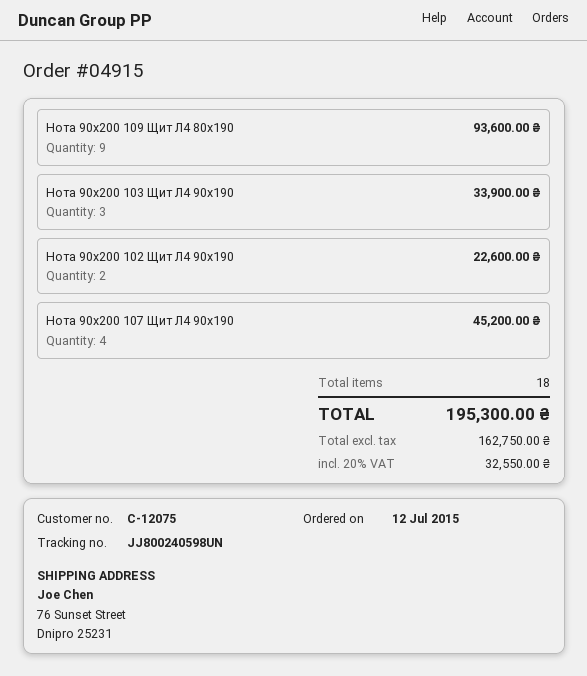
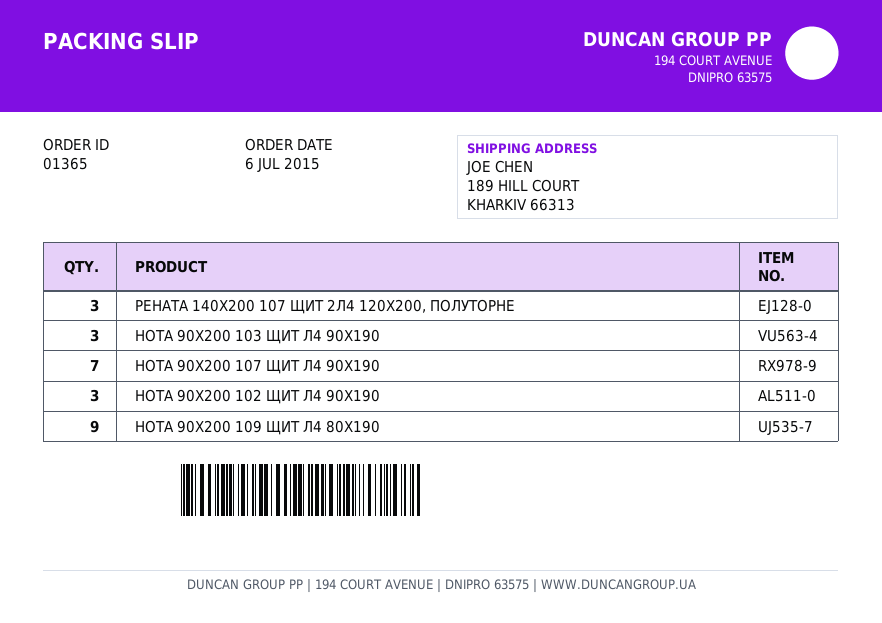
order number: 04915 -> 01365
order date: 2015-07-12 -> 2015-07-06
ship to: 76 Sunset Street, Dnipro 25231 -> 189 HILL COURT, KHARKIV 66313
Нота 90х200 102 Щит Л4 90х190: 2 -> 3
Нота 90х200 107 Щит Л4 90х190: 4 -> 7
РЕНАТА 140Х200 107 ЩИТ 2Л4 120Х200, ПОЛУТОРНЕ: none -> 3

